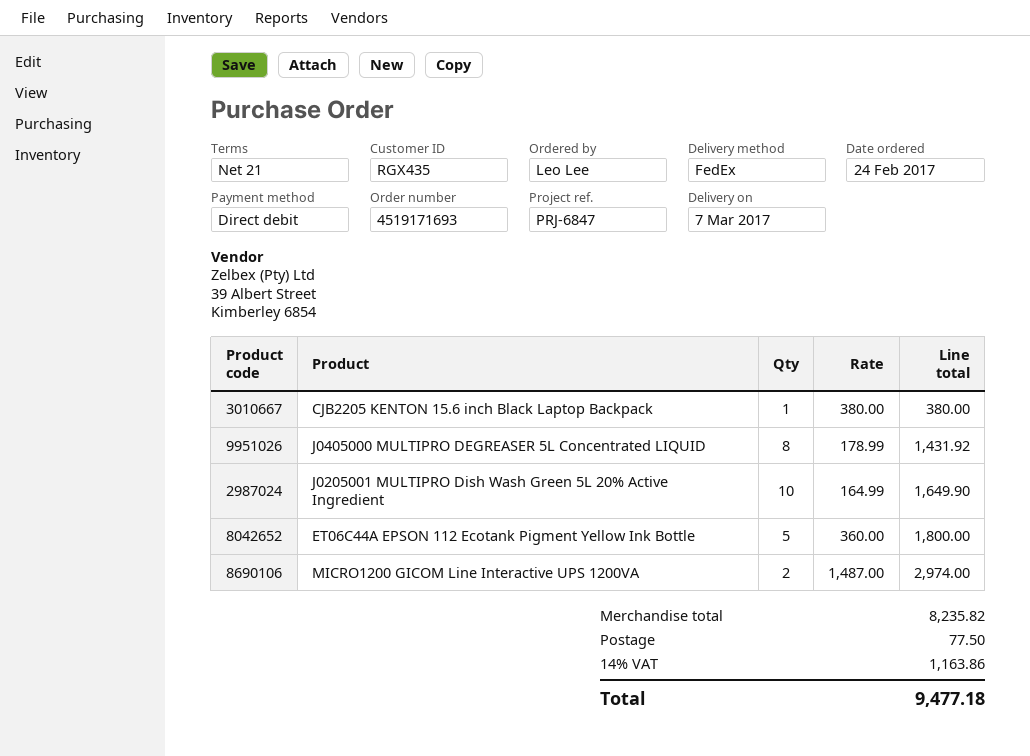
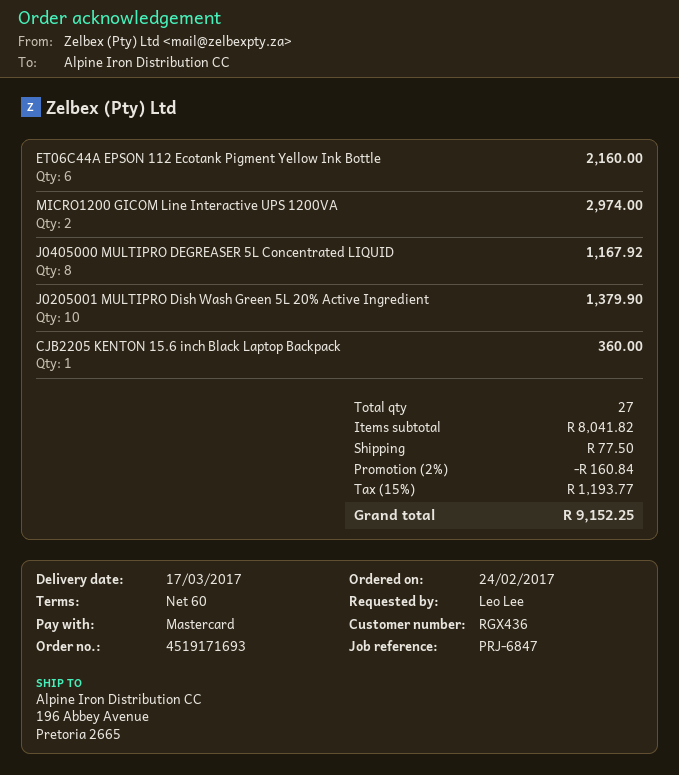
delivery date: 2017-03-07 -> 2017-03-17
payment terms: 21 days -> 60 days
customer number: RGX435 -> RGX436
payment method: direct debit -> Mastercard
CJB2205 KENTON 15.6 inch Black Laptop Backpack: 1 for 380.00 -> 1 for 360.00
J0405000 MULTIPRO DEGREASER 5L Concentrated LIQUID: 8 for 1431.92 -> 8 for 1167.92
J0205001 MULTIPRO Dish Wash Green 5L 20% Active Ingredient: 10 for 1649.90 -> 10 for 1379.90
ET06C44A EPSON 112 Ecotank Pigment Yellow Ink Bottle: 5 for 1800.00 -> 6 for 2160.00
subtotal: 8235.82 -> 8041.82
discount: none -> 2% = 160.84
tax: 14% = 1163.86 -> 15% = 1193.77
total: 9477.18 -> 9152.25

